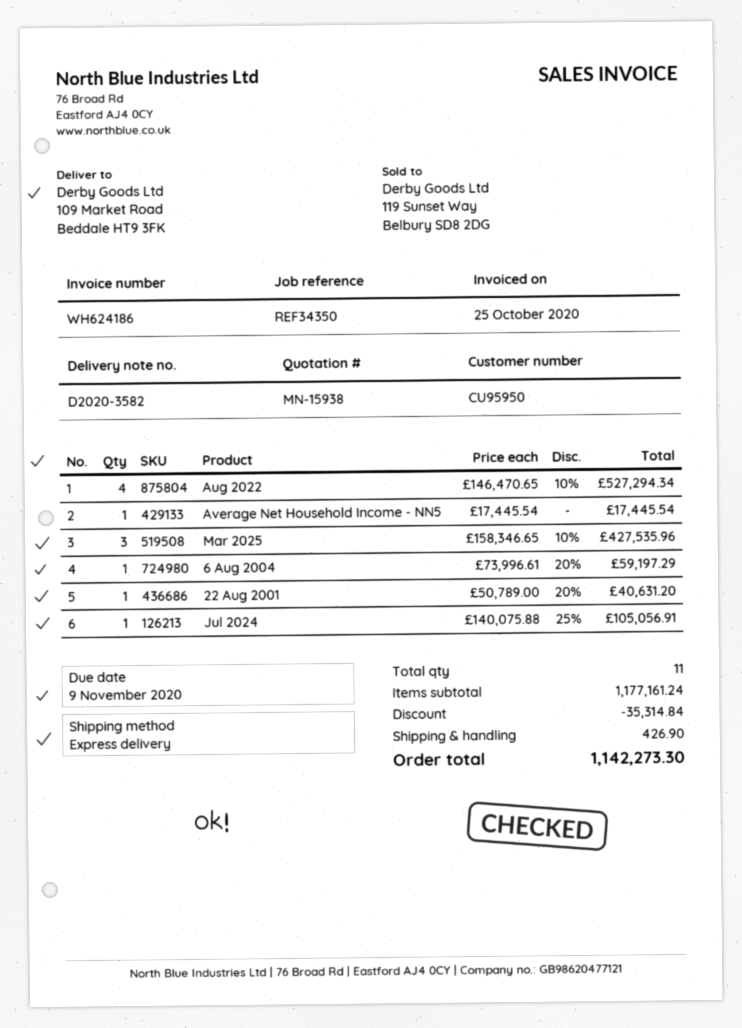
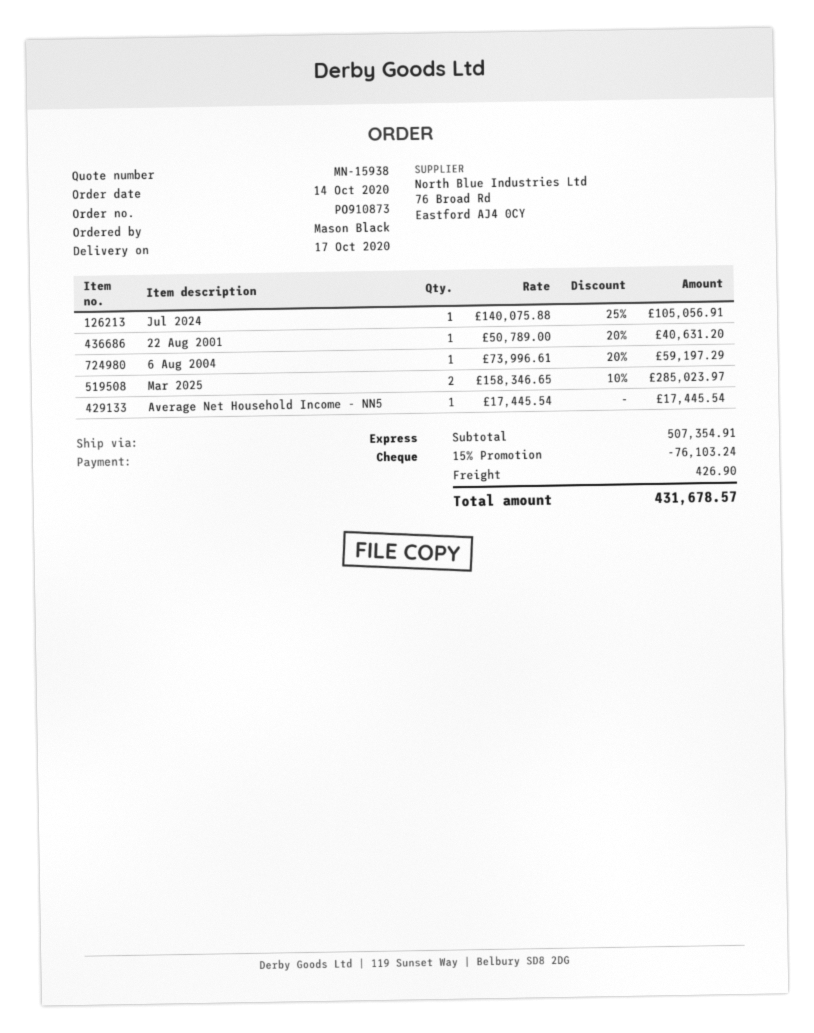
Aug 2022: 4 x 146470.65 - 10% = 527294.34 -> none
Mar 2025: 3 x 158346.65 - 10% = 427535.96 -> 2 x 158346.65 - 10% = 285023.97
subtotal: 1177161.24 -> 507354.91
discount: 35314.84 -> 76103.24
total: 1142273.30 -> 431678.57

